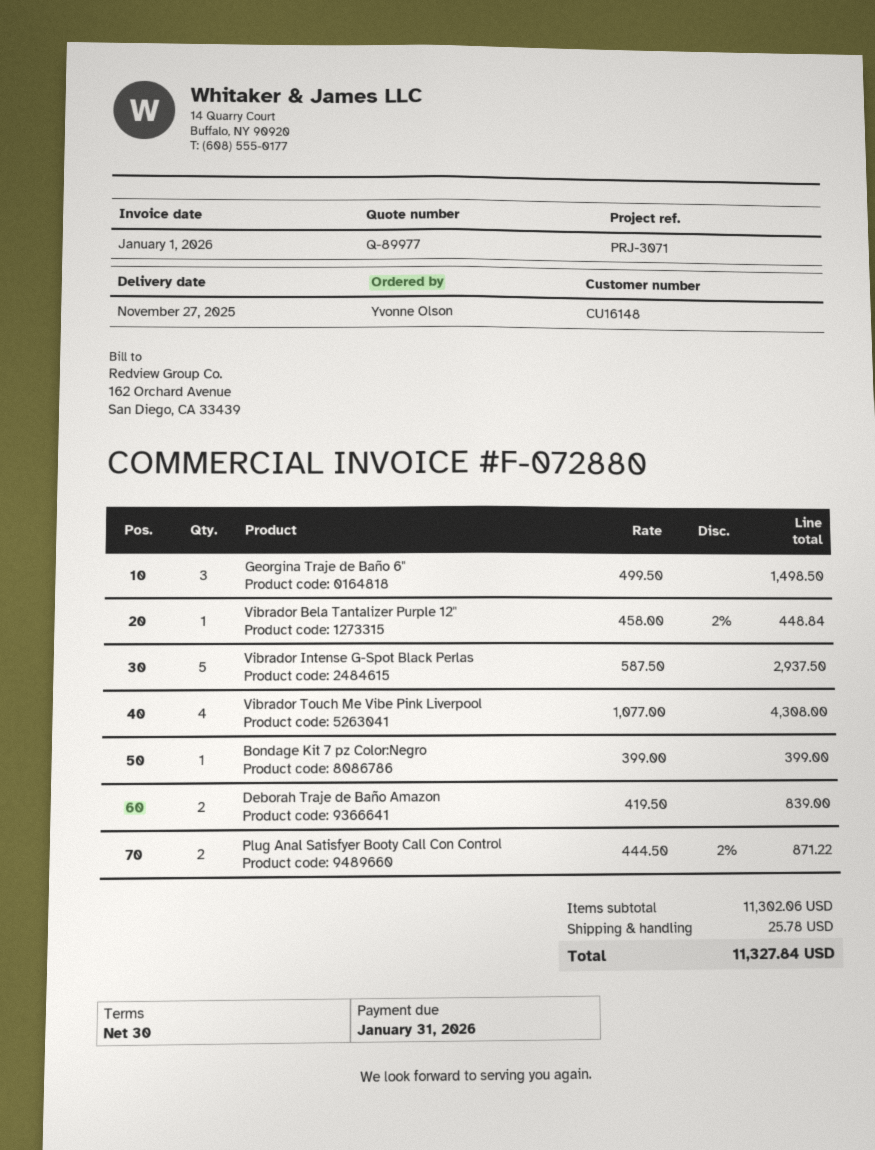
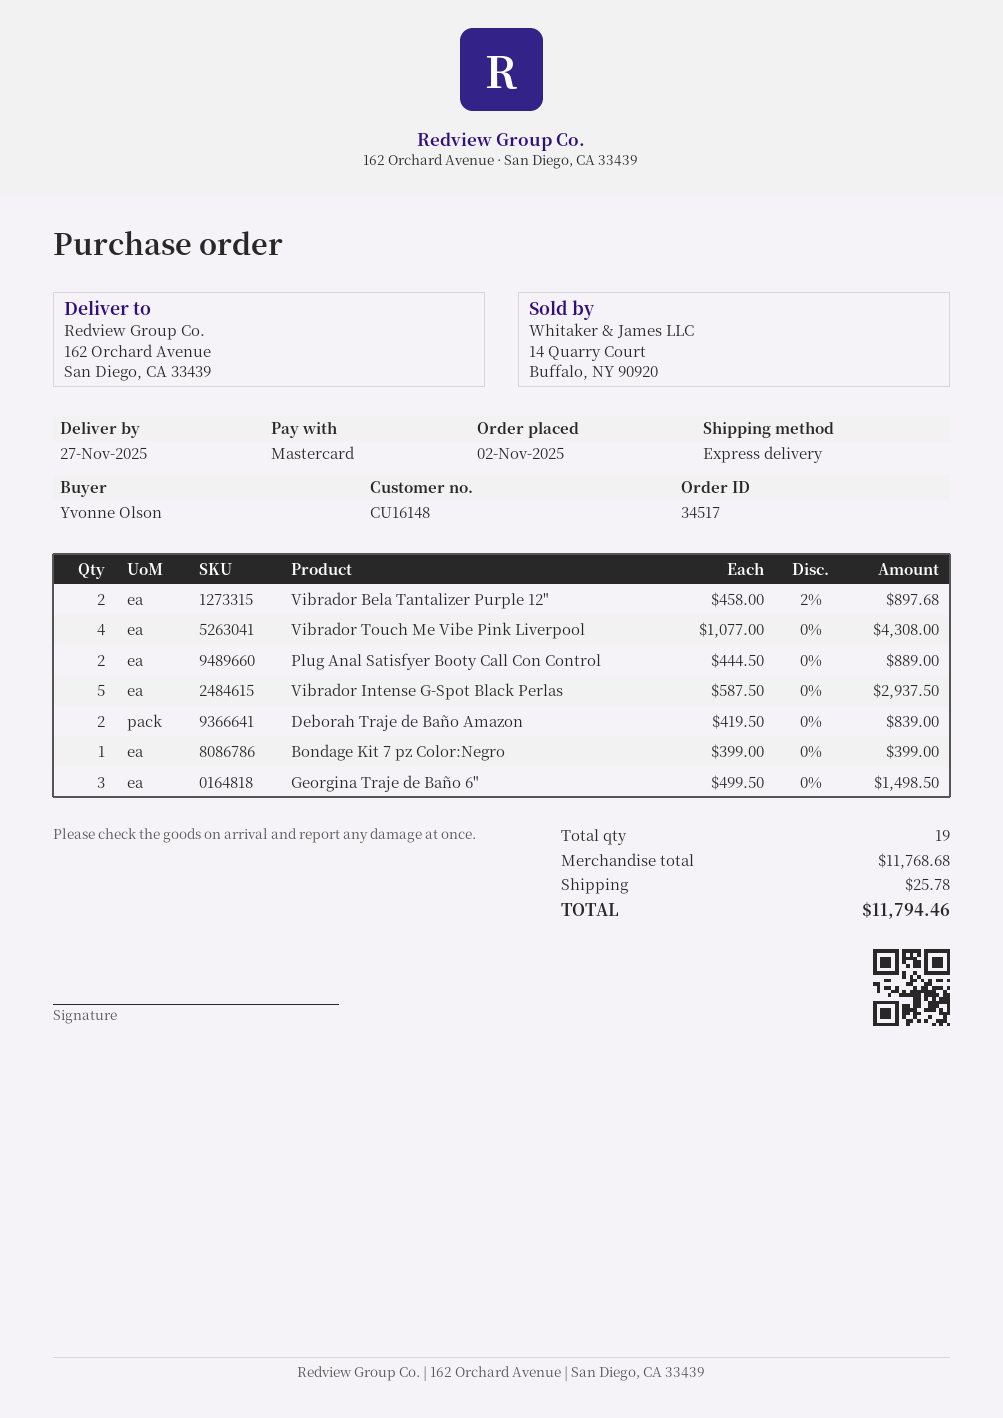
Vibrador Bela Tantalizer Purple 12": 1 x 458.00 - 2% = 448.84 -> 2 x 458.00 - 2% = 897.68
Plug Anal Satisfyer Booty Call Con Control: 2 x 444.50 - 2% = 871.22 -> 2 x 444.50 = 889.00
subtotal: 11302.06 -> 11768.68
total: 11327.84 -> 11794.46

